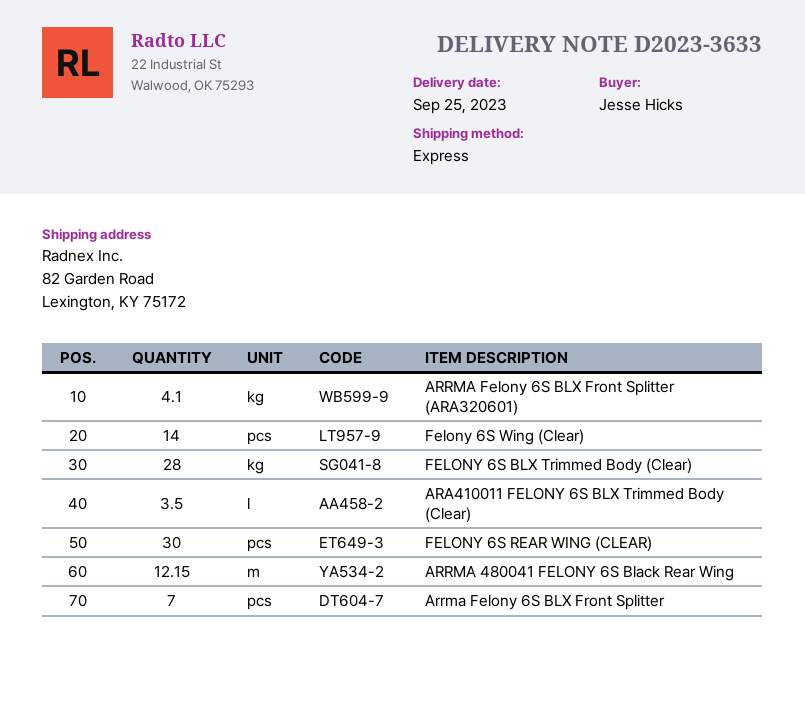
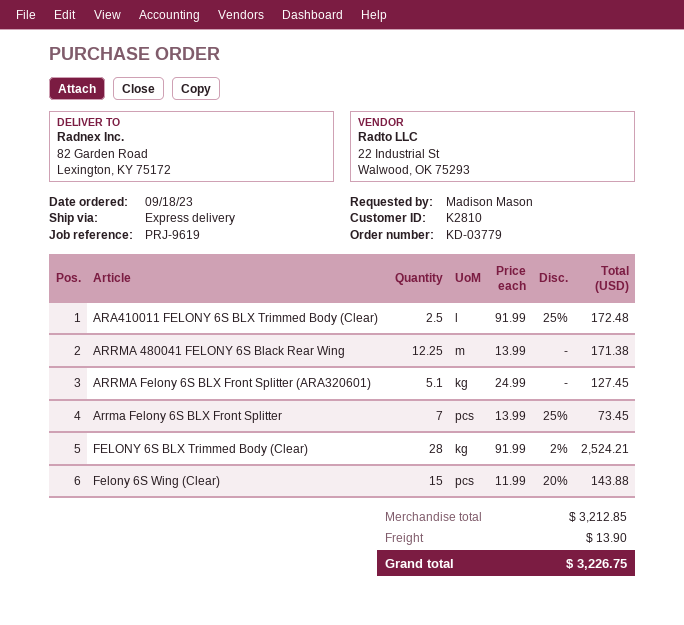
ordered by: Jesse Hicks -> Madison Mason
ARRMA Felony 6S BLX Front Splitter (ARA320601): 4.1 -> 5.1
Felony 6S Wing (Clear): 14 -> 15
ARA410011 FELONY 6S BLX Trimmed Body (Clear): 3.5 -> 2.5
FELONY 6S REAR WING (CLEAR): 30 -> none
ARRMA 480041 FELONY 6S Black Rear Wing: 12.15 -> 12.25

